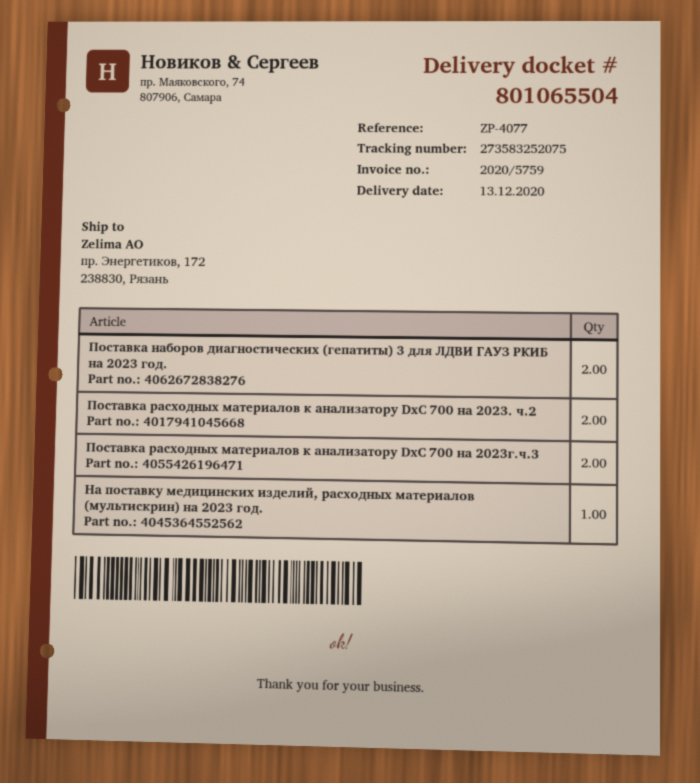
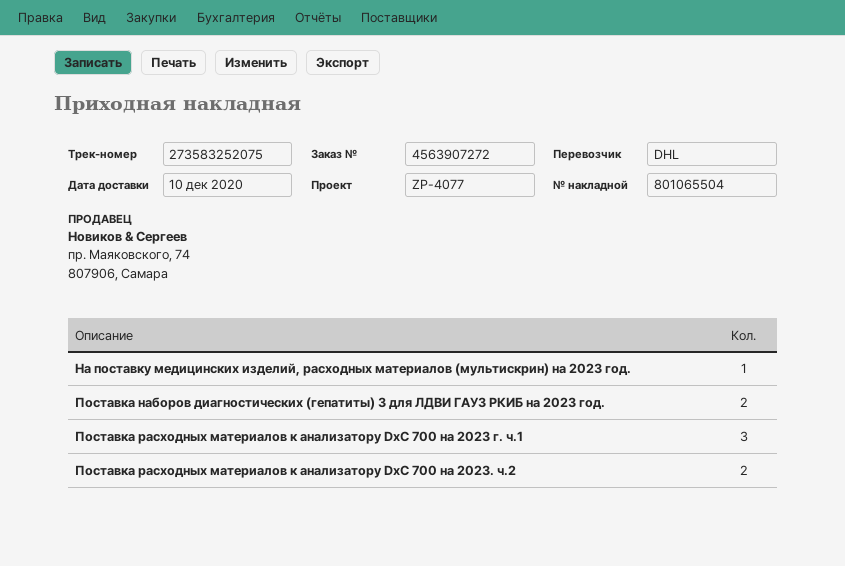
delivery date: 2020-12-13 -> 2020-12-10
Поставка расходных материалов к анализатору DxC 700 на 2023г.ч.3: 2 -> none
Поставка расходных материалов к анализатору DxC 700 на 2023 г. ч.1: none -> 3

